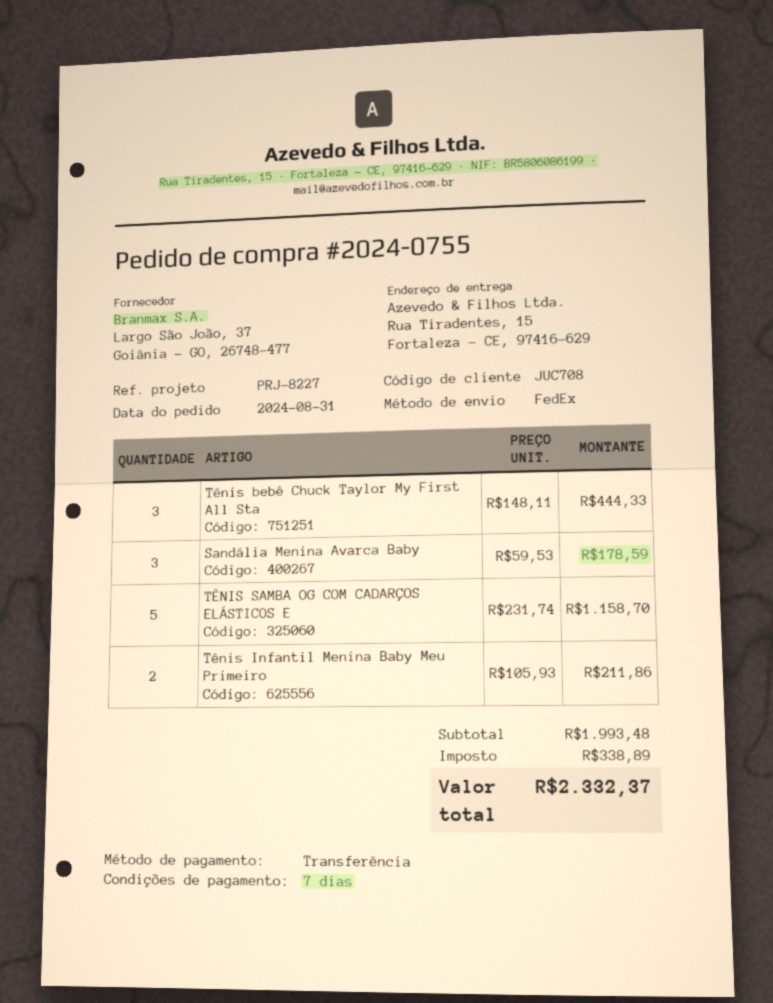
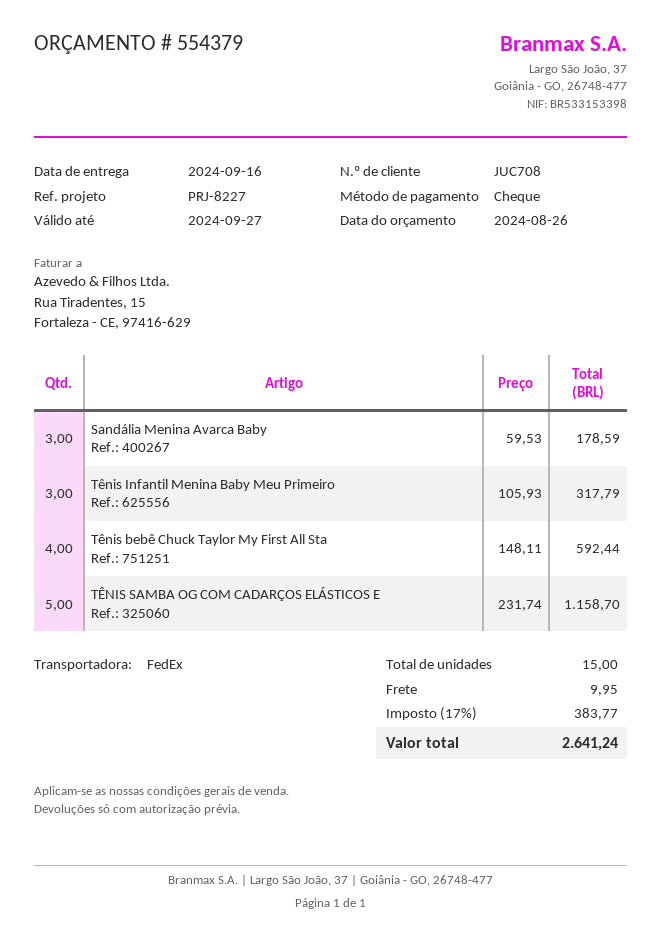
payment method: bank transfer -> cheque
Tênis bebê Chuck Taylor My First All Sta: 3 x 148.11 = 444.33 -> 4 x 148.11 = 592.44
Tênis Infantil Menina Baby Meu Primeiro: 2 x 105.93 = 211.86 -> 3 x 105.93 = 317.79
shipping: none -> 9.95
tax: 338.89 -> 383.77
total: 2332.37 -> 2641.24

